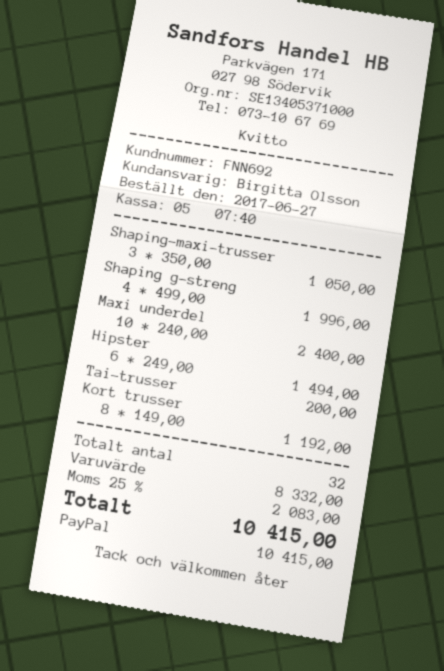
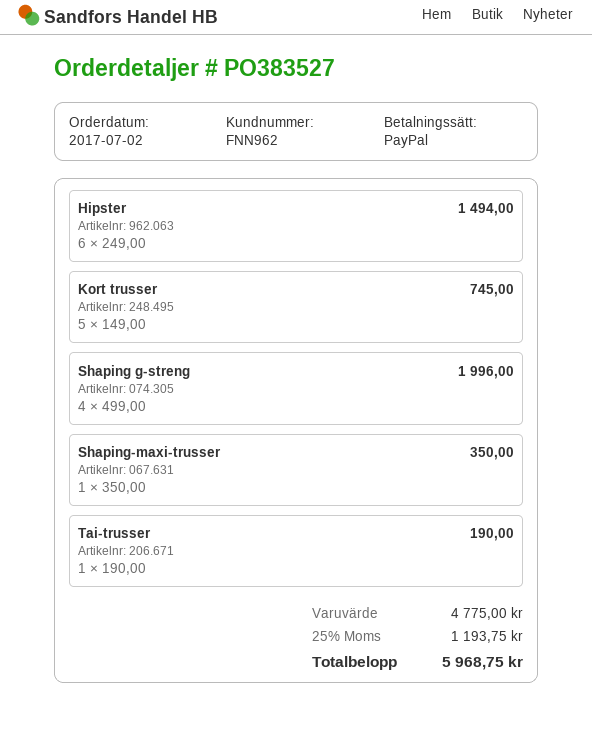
order date: 2017-06-27 -> 2017-07-02
customer number: FNN692 -> FNN962
Shaping-maxi-trusser: 3 x 350.00 = 1050.00 -> 1 x 350.00 = 350.00
Maxi underdel: 10 x 240.00 = 2400.00 -> none
Tai-trusser: 1 x 200.00 = 200.00 -> 1 x 190.00 = 190.00
Kort trusser: 8 x 149.00 = 1192.00 -> 5 x 149.00 = 745.00
subtotal: 8332.00 -> 4775.00
tax: 25% = 2083.00 -> 25% = 1193.75
total: 10415.00 -> 5968.75

